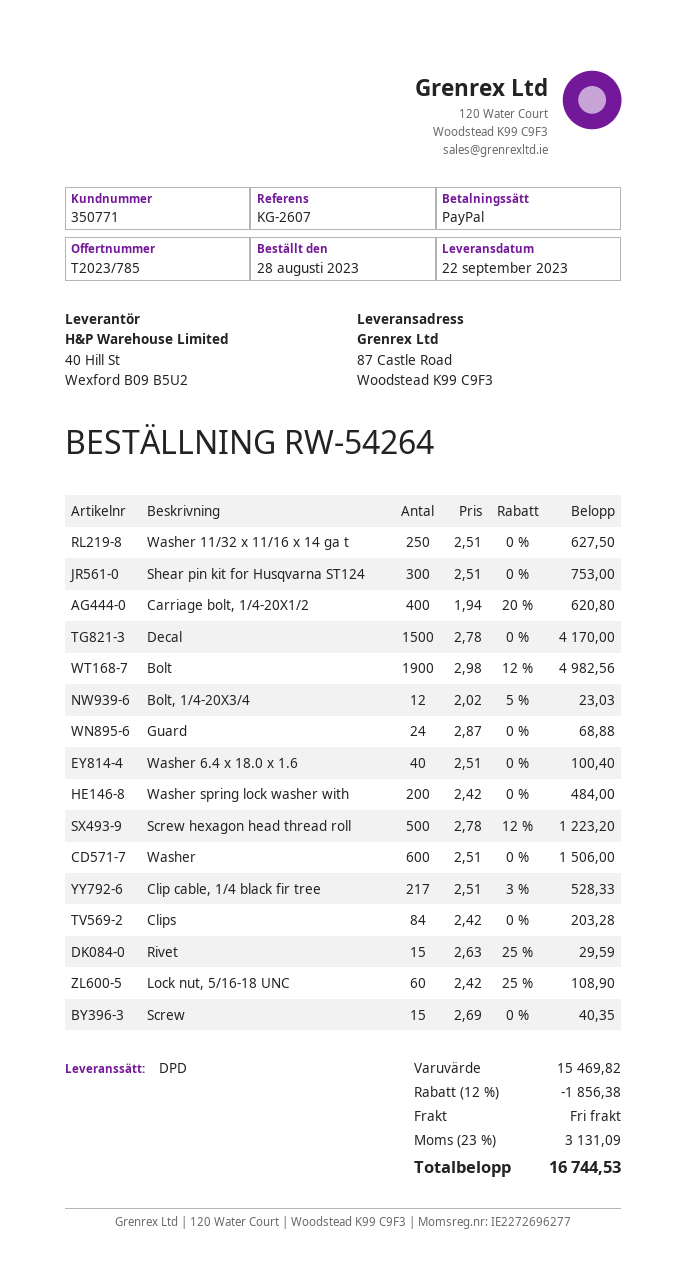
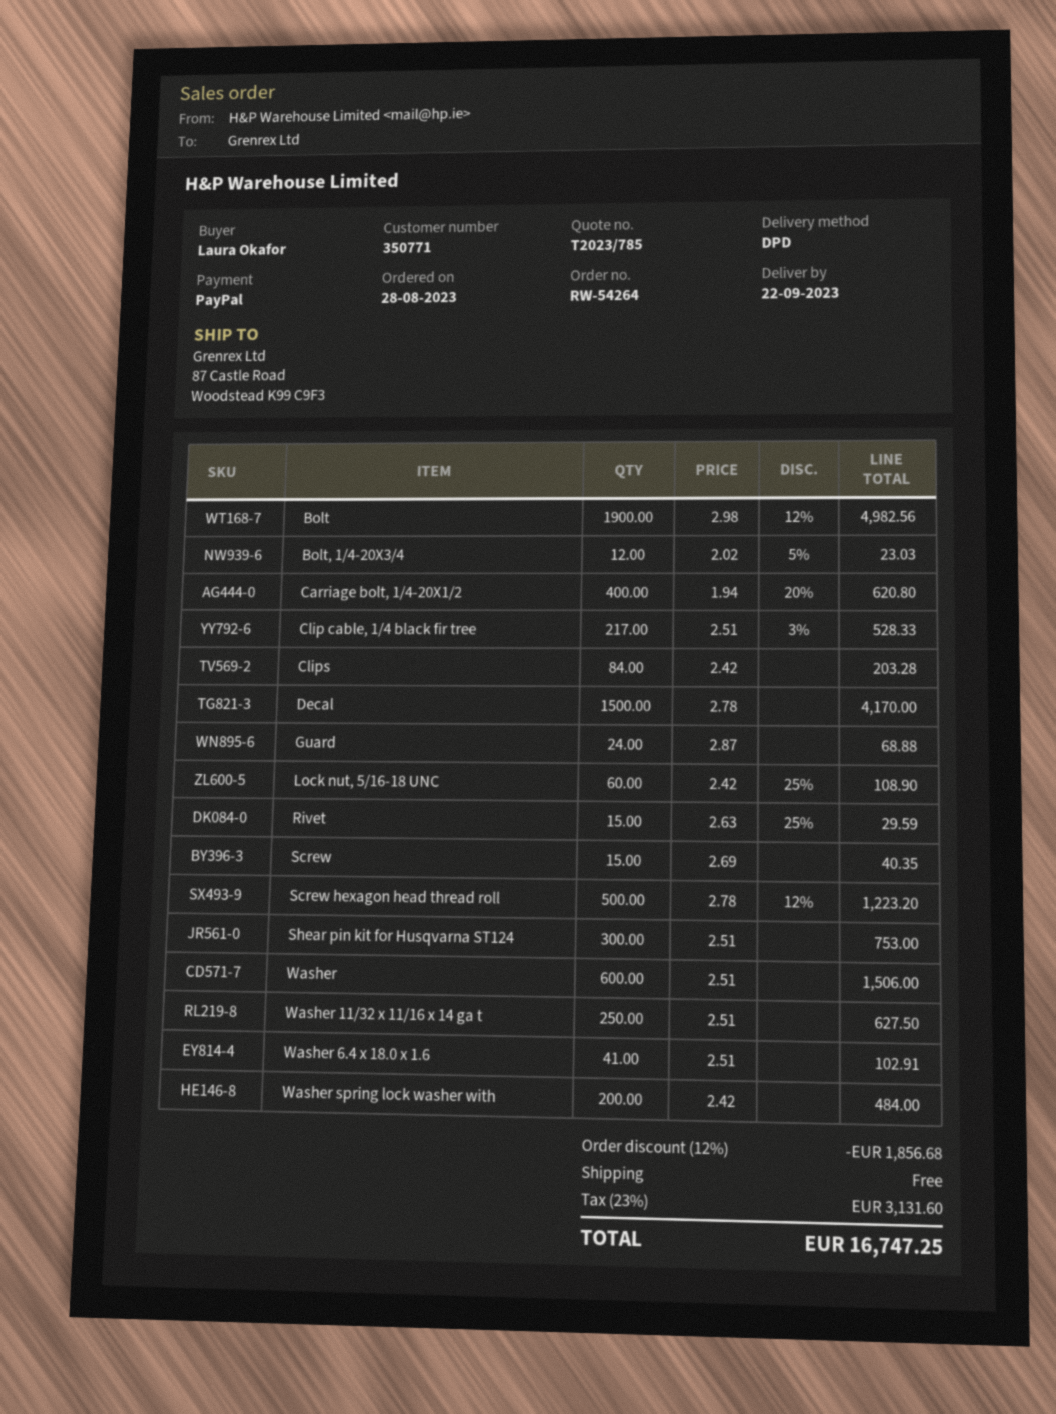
Washer 6.4 x 18.0 x 1.6: 40 x 2.51 = 100.40 -> 41 x 2.51 = 102.91
discount: 12% = 1856.38 -> 12% = 1856.68
tax: 23% = 3131.09 -> 23% = 3131.60
total: 16744.53 -> 16747.25

